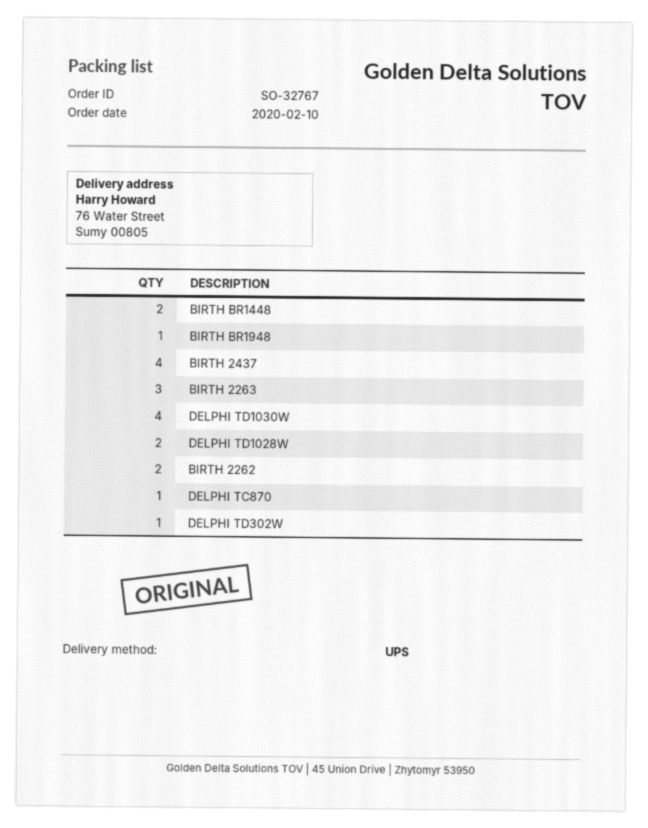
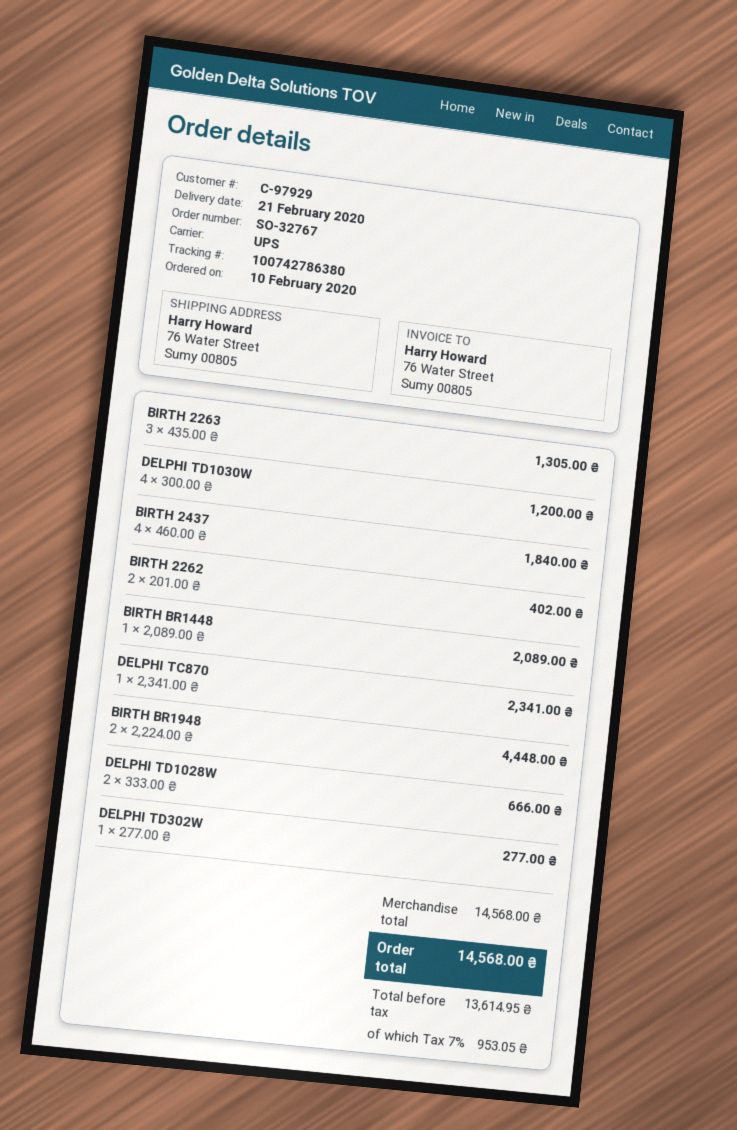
BIRTH BR1448: 2 -> 1
BIRTH BR1948: 1 -> 2

